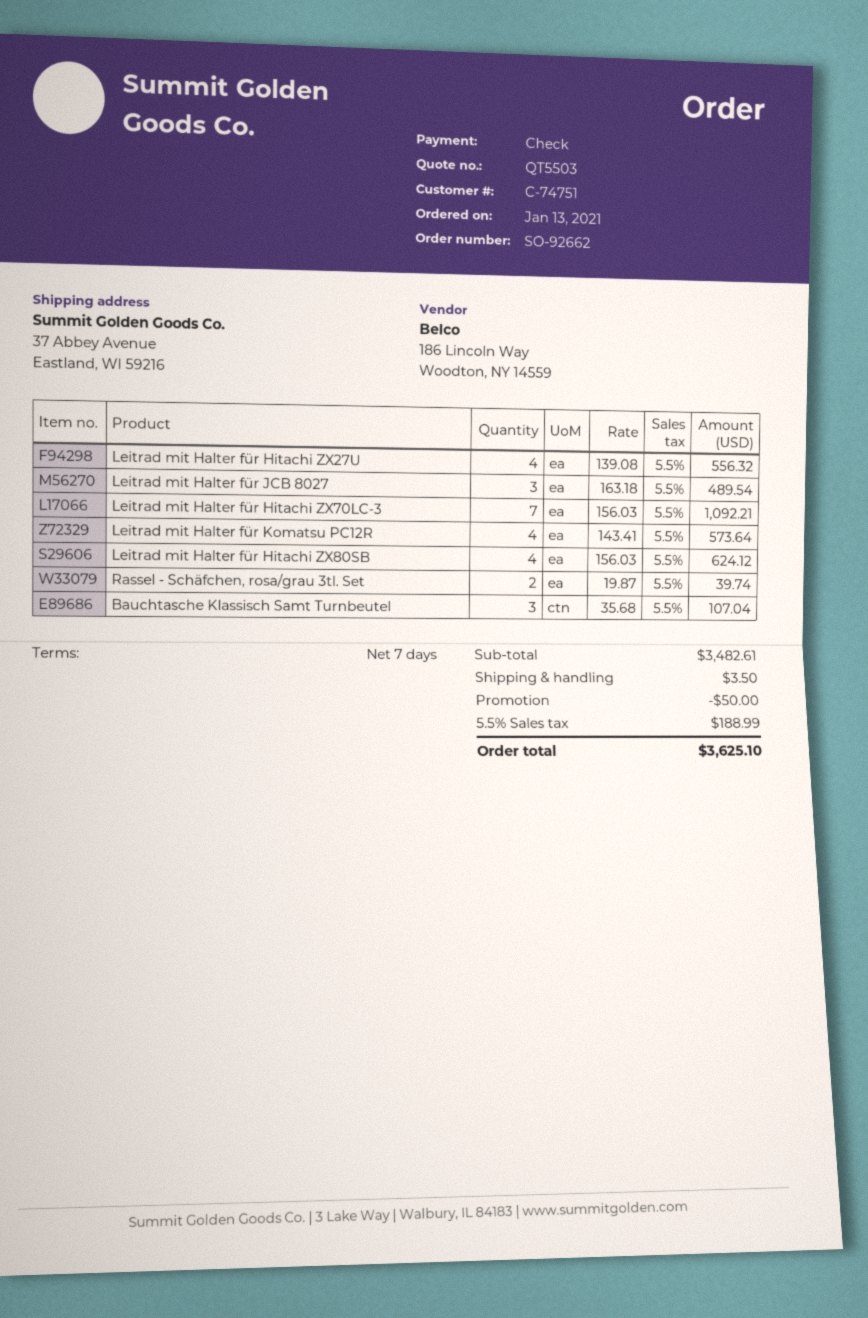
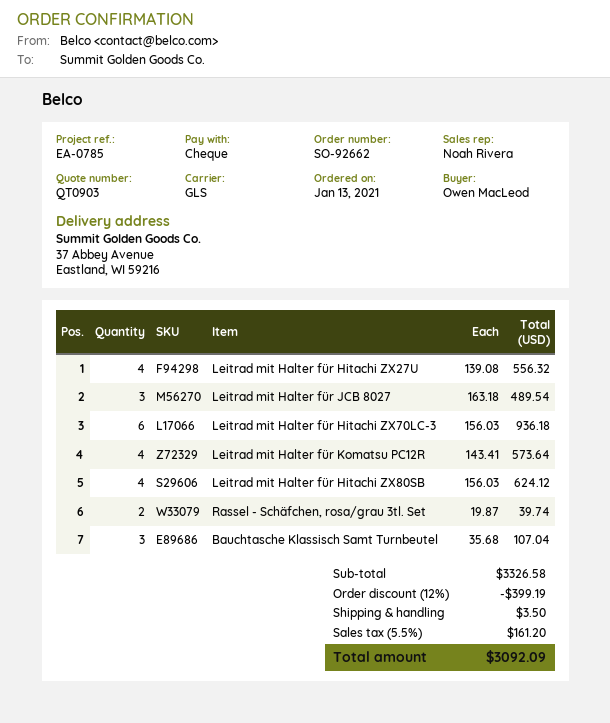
quote number: QT5503 -> QT0903
Leitrad mit Halter für Hitachi ZX70LC-3: 7 x 156.03 = 1092.21 -> 6 x 156.03 = 936.18
subtotal: 3482.61 -> 3326.58
discount: 50.00 -> 399.19
tax: 5.5% = 188.99 -> 5.5% = 161.20
total: 3625.10 -> 3092.09

